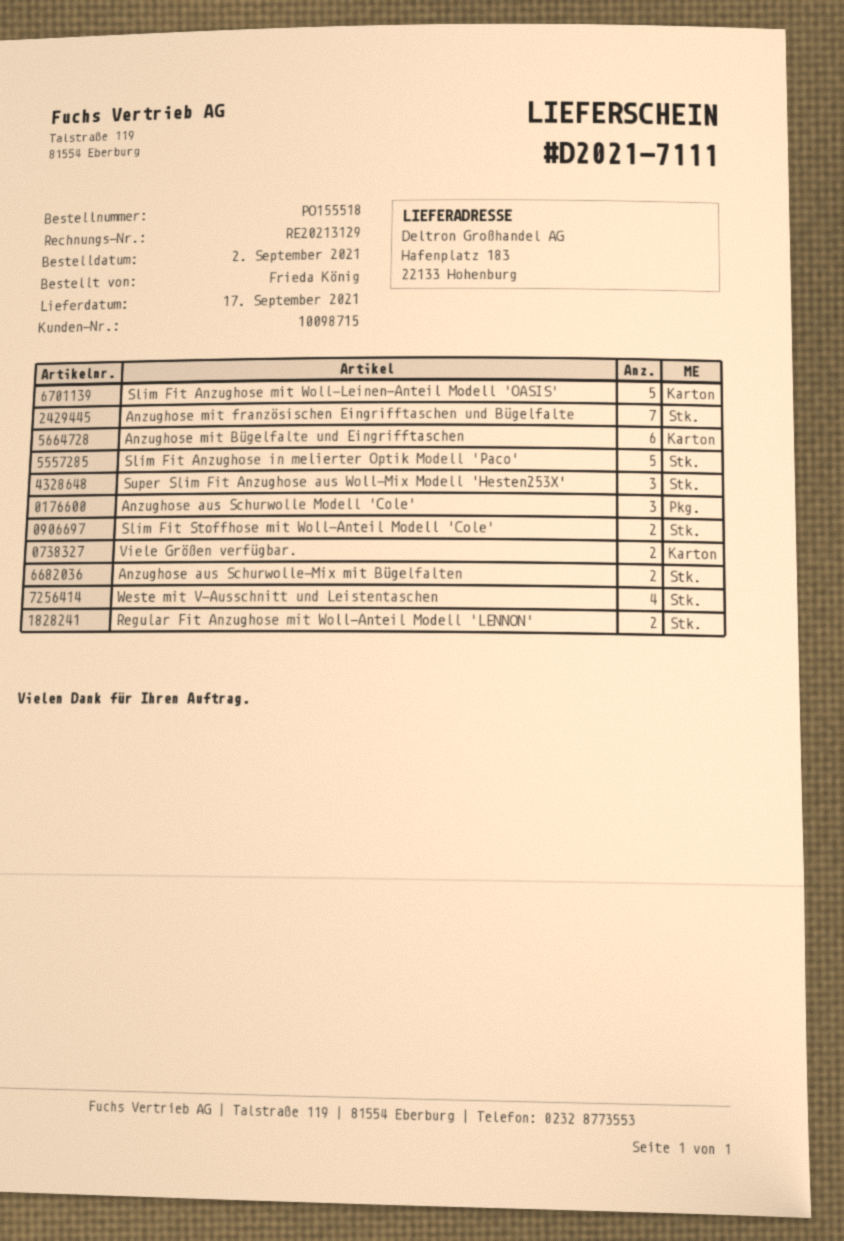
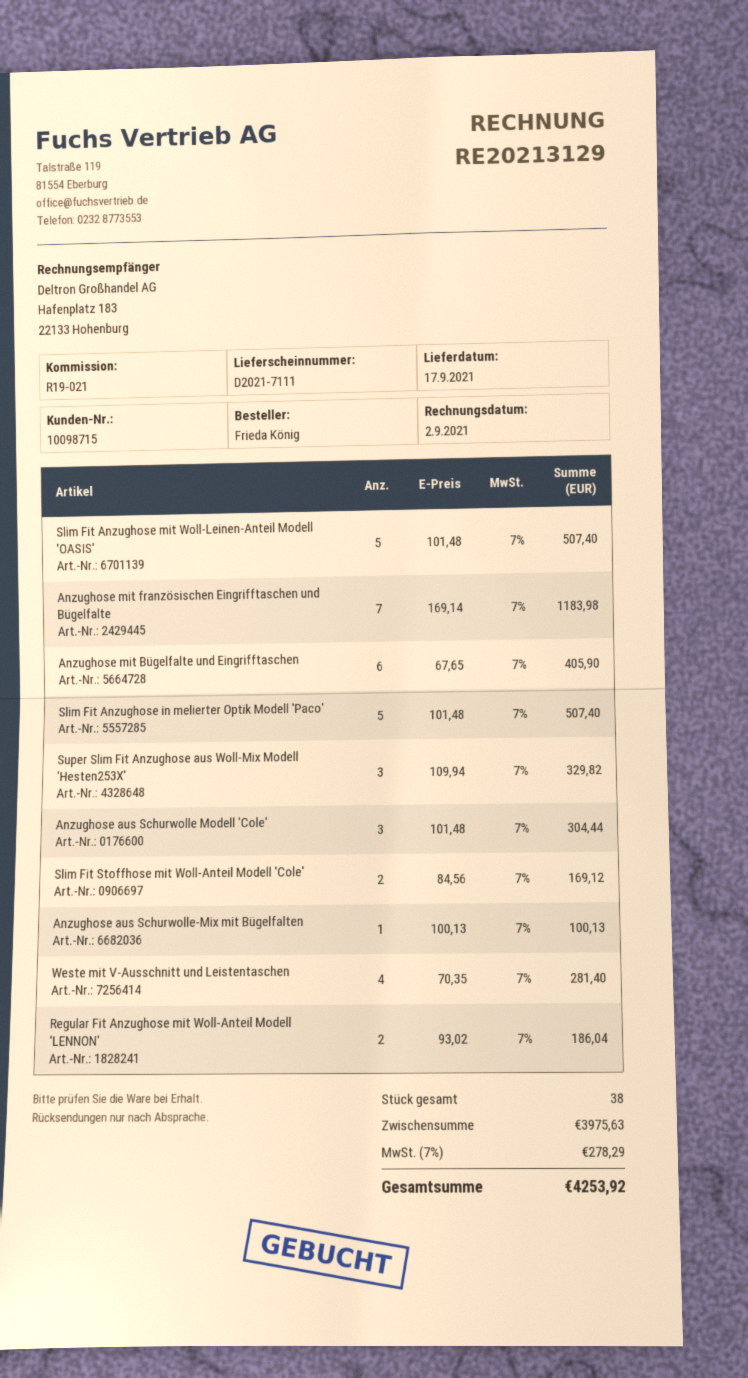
Viele Größen verfügbar.: 2 -> none
Anzughose aus Schurwolle-Mix mit Bügelfalten: 2 -> 1

